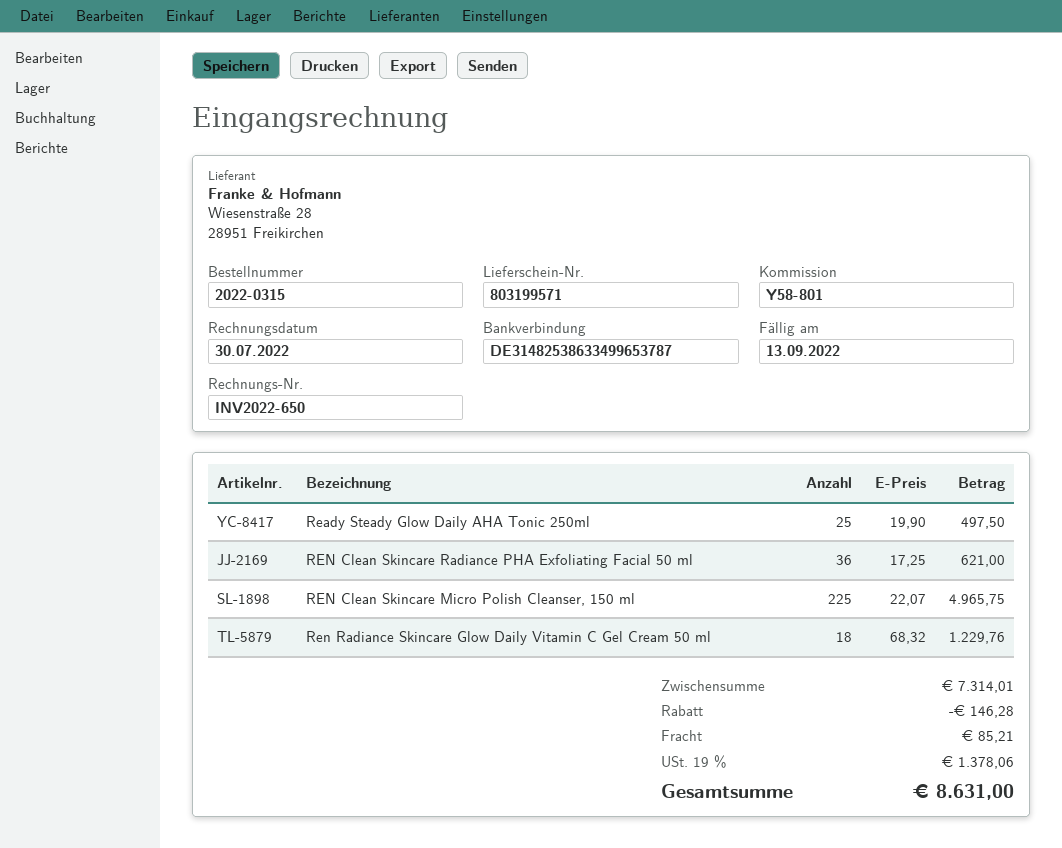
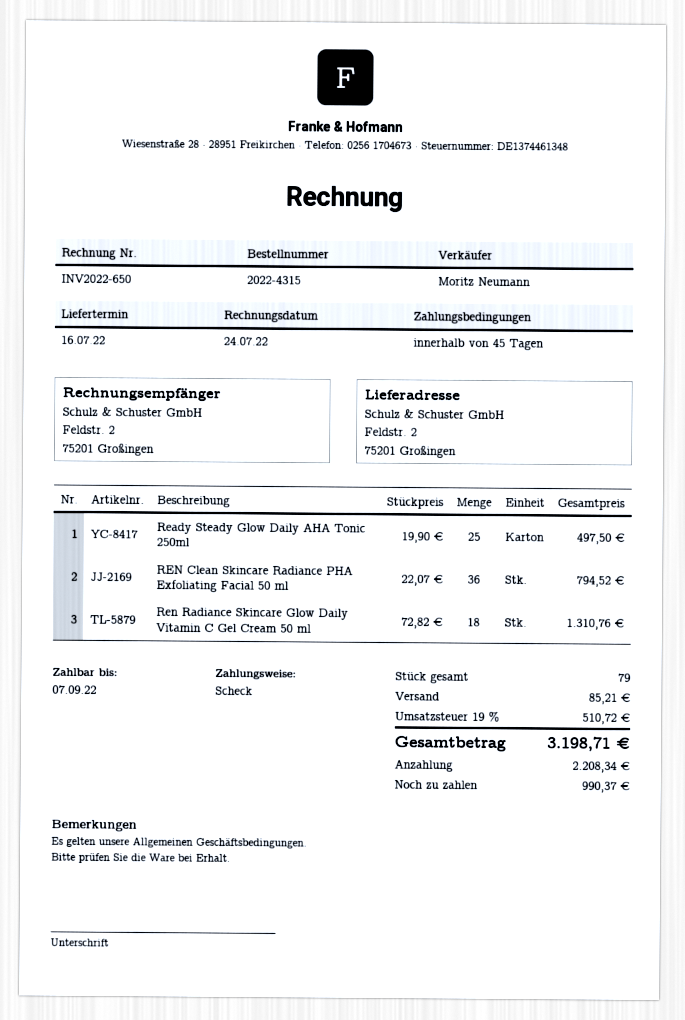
order number: 2022-0315 -> 2022-4315
invoice date: 2022-07-30 -> 2022-07-24
due date: 2022-09-13 -> 2022-09-07
REN Clean Skincare Radiance PHA Exfoliating Facial 50 ml: 36 x 17.25 = 621.00 -> 36 x 22.07 = 794.52
REN Clean Skincare Micro Polish Cleanser, 150 ml: 225 x 22.07 = 4965.75 -> none
Ren Radiance Skincare Glow Daily Vitamin C Gel Cream 50 ml: 18 x 68.32 = 1229.76 -> 18 x 72.82 = 1310.76
discount: 146.28 -> none
tax: 19% = 1378.06 -> 19% = 510.72
total: 8631.00 -> 3198.71

